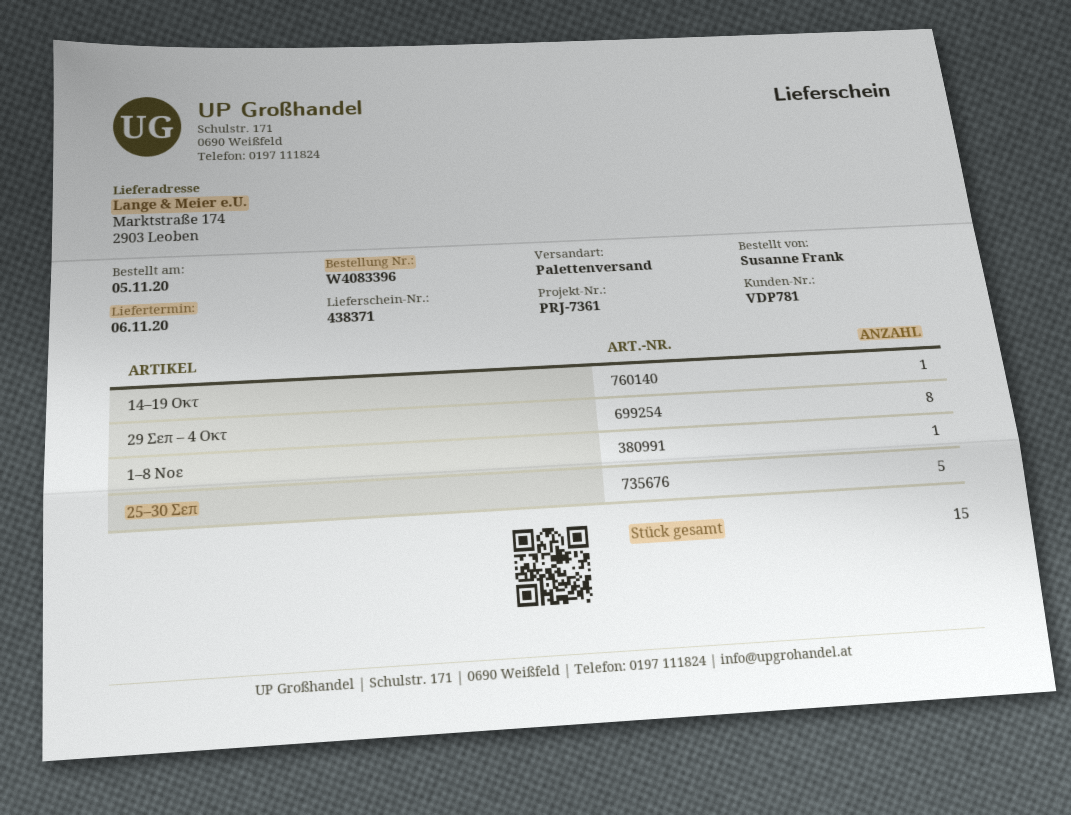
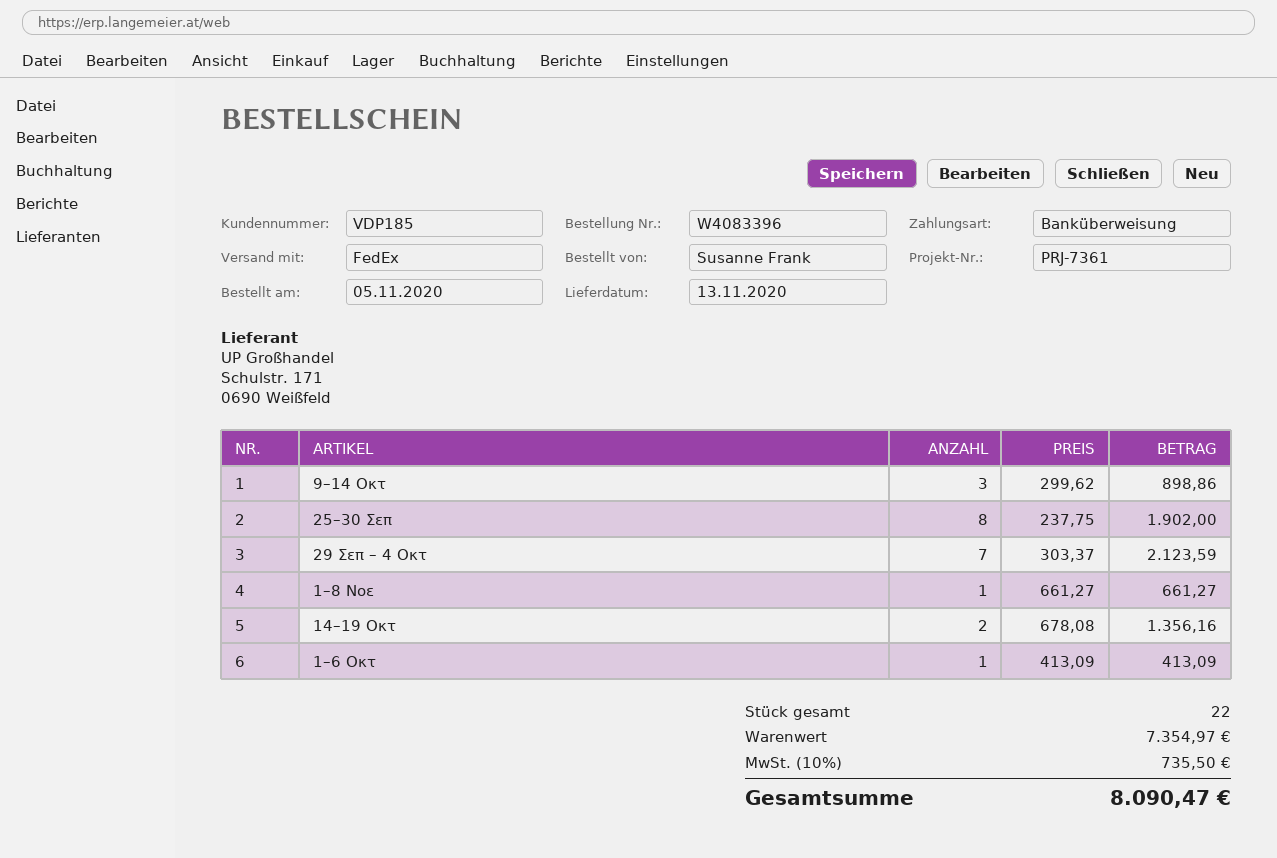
delivery date: 2020-11-06 -> 2020-11-13
customer number: VDP781 -> VDP185
shipping method: pallet freight -> FedEx
14–19 Οκτ: 1 -> 2
29 Σεπ – 4 Οκτ: 8 -> 7
25–30 Σεπ: 5 -> 8
9–14 Οκτ: none -> 3
1–6 Οκτ: none -> 1
total quantity: 15 -> 22

